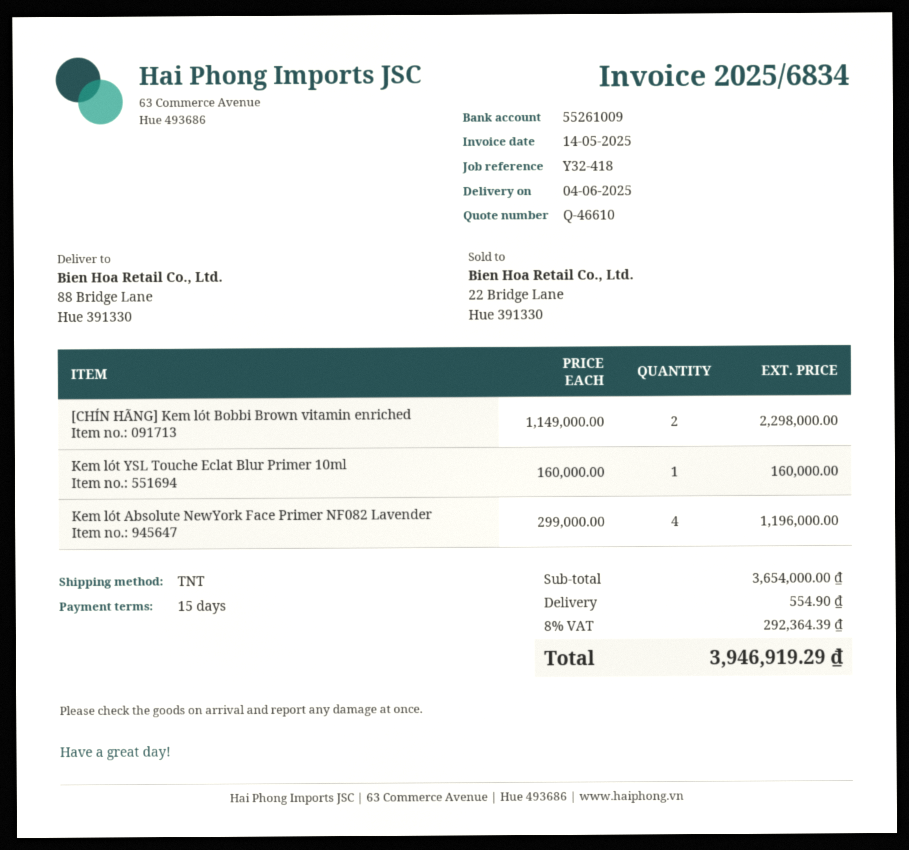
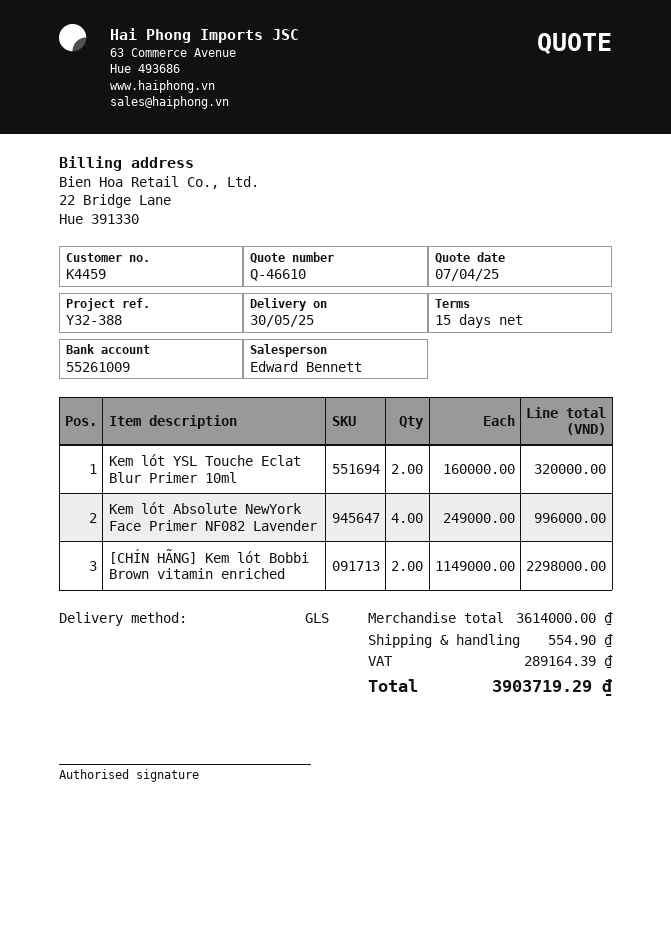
delivery date: 2025-06-04 -> 2025-05-30
reference: Y32-418 -> Y32-388
shipping method: TNT -> GLS
Kem lót YSL Touche Eclat Blur Primer 10ml: 1 x 160000.00 = 160000.00 -> 2 x 160000.00 = 320000.00
Kem lót Absolute NewYork Face Primer NF082 Lavender: 4 x 299000.00 = 1196000.00 -> 4 x 249000.00 = 996000.00
subtotal: 3654000.00 -> 3614000.00
tax: 292364.39 -> 289164.39
total: 3946919.29 -> 3903719.29

